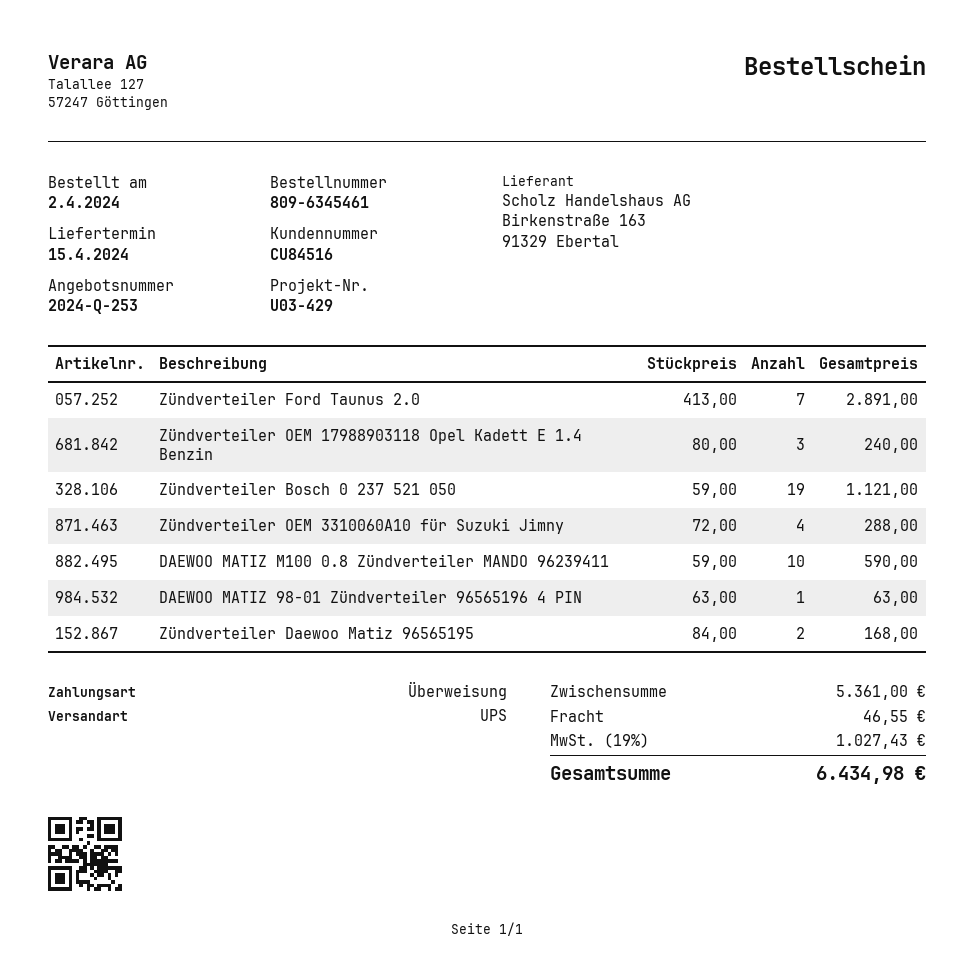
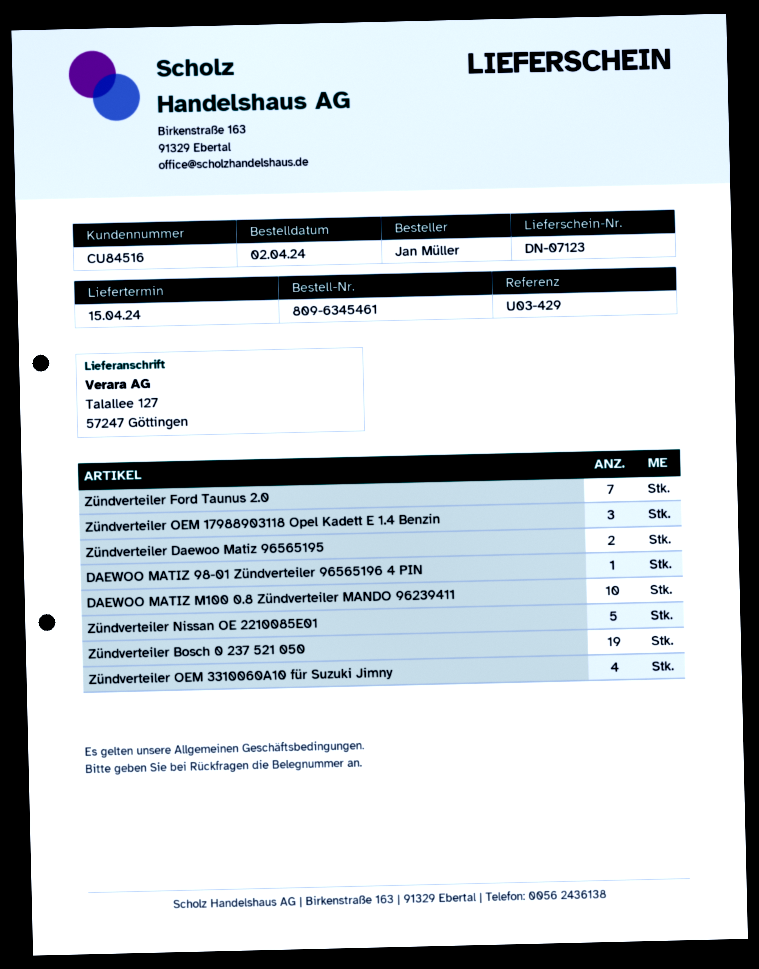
Zündverteiler Nissan OE 2210085E01: none -> 5

